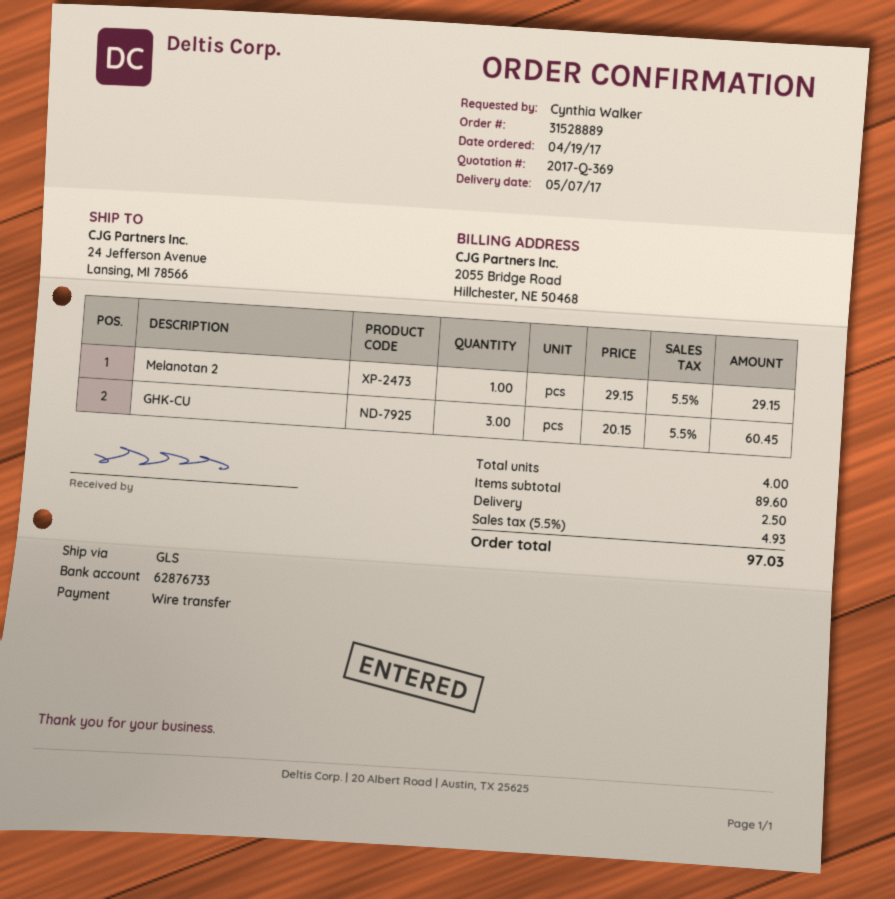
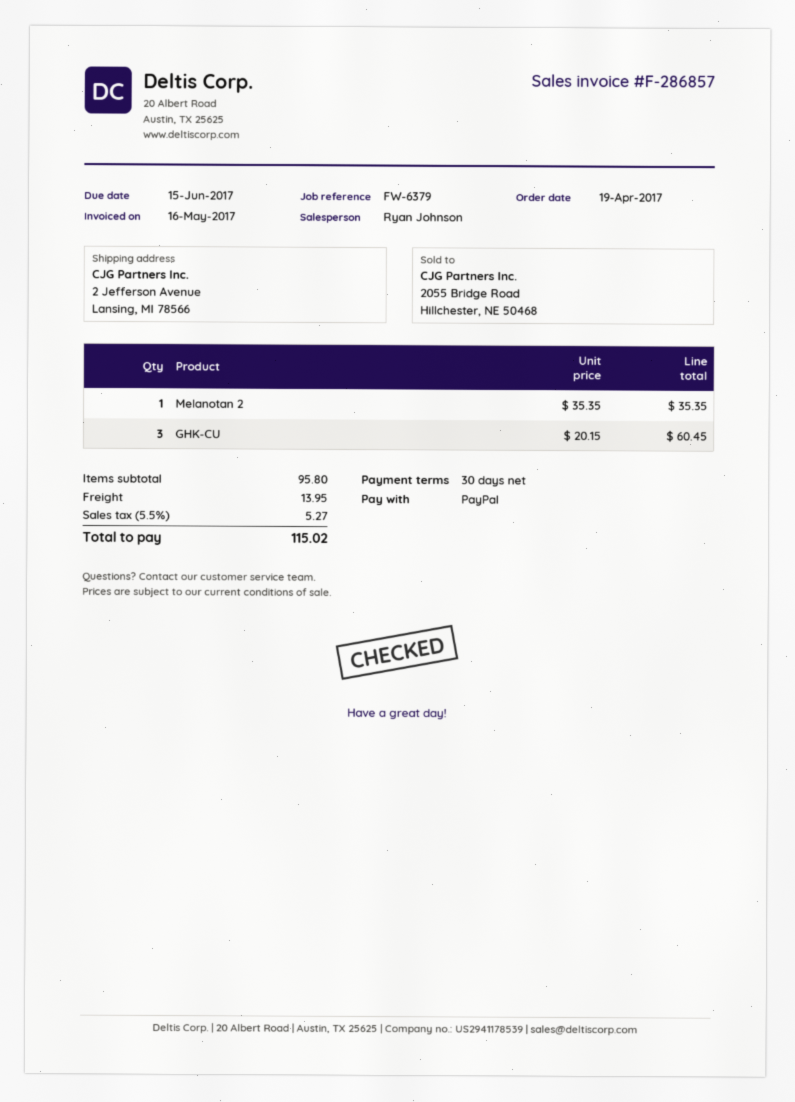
payment method: bank transfer -> PayPal
ship to: 24 Jefferson Avenue, Lansing, MI 78566 -> 2 Jefferson Avenue, Lansing, MI 78566
Melanotan 2: 1 x 29.15 = 29.15 -> 1 x 35.35 = 35.35
subtotal: 89.60 -> 95.80
shipping: 2.50 -> 13.95
tax: 5.5% = 4.93 -> 5.5% = 5.27
total: 97.03 -> 115.02

